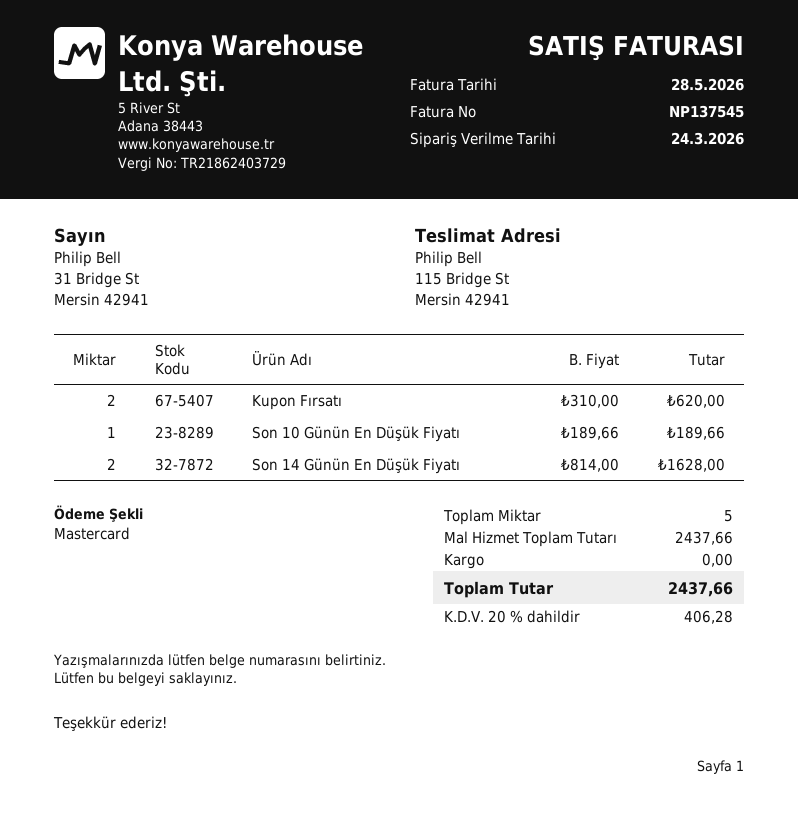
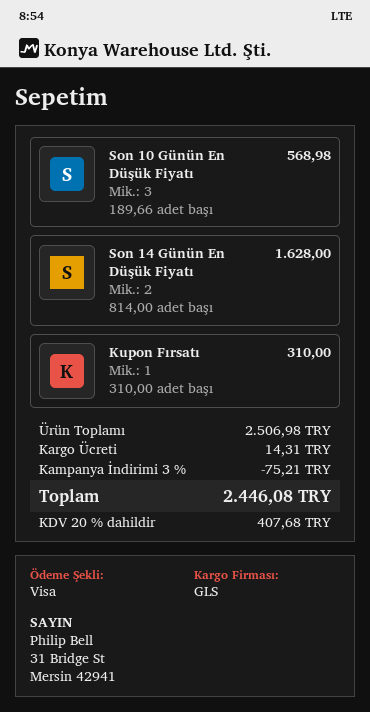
payment method: Mastercard -> Visa
Kupon Fırsatı: 2 x 310.00 = 620.00 -> 1 x 310.00 = 310.00
Son 10 Günün En Düşük Fiyatı: 1 x 189.66 = 189.66 -> 3 x 189.66 = 568.98
subtotal: 2437.66 -> 2506.98
discount: none -> 3% = 75.21
shipping: 0.00 -> 14.31
tax: 20% = 406.28 -> 20% = 407.68
total: 2437.66 -> 2446.08

